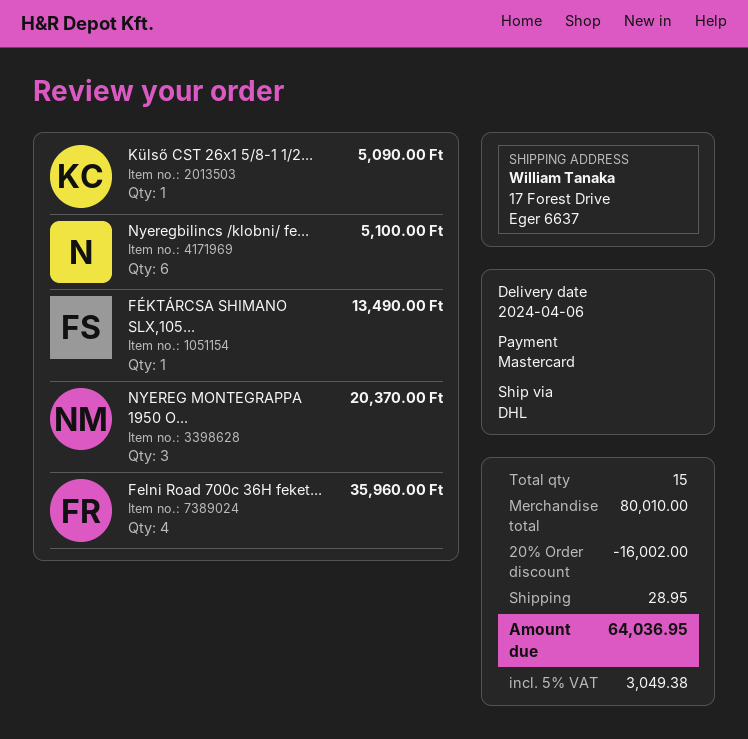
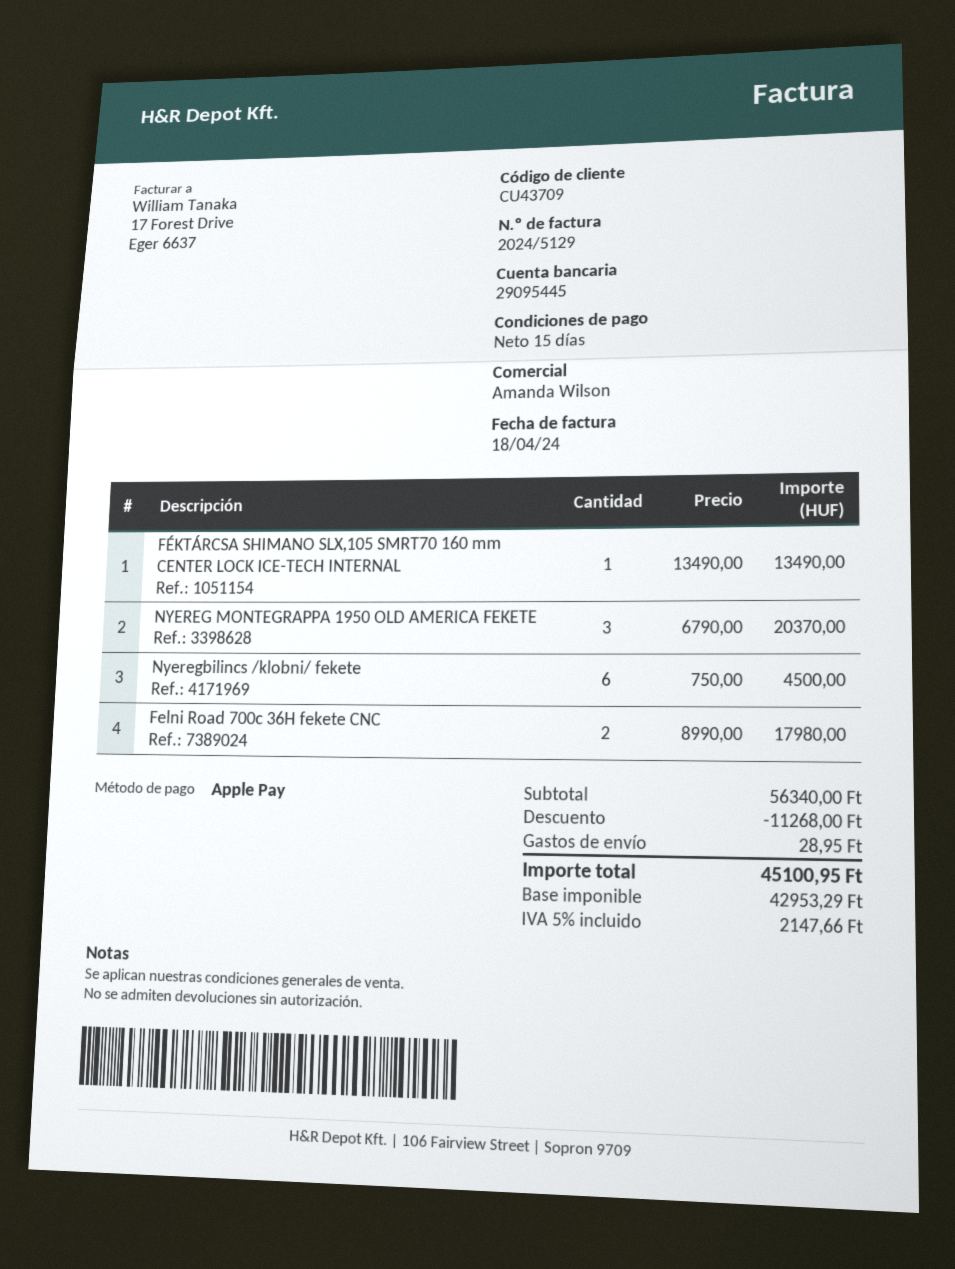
payment method: Mastercard -> Apple Pay
Külső CST 26x1 5/8-1 1/2...: 1 for 5090.00 -> none
Nyeregbilincs /klobni/ fe...: 6 for 5100.00 -> 6 for 4500.00
Felni Road 700c 36H feket...: 4 for 35960.00 -> 2 for 17980.00
subtotal: 80010.00 -> 56340.00
discount: 16002.00 -> 11268.00
tax: 5% = 3049.38 -> 5% = 2147.66
total: 64036.95 -> 45100.95

